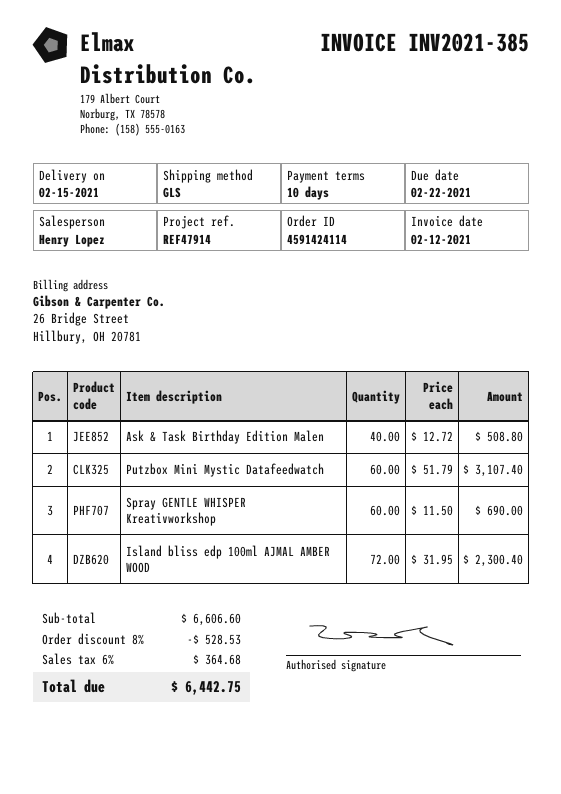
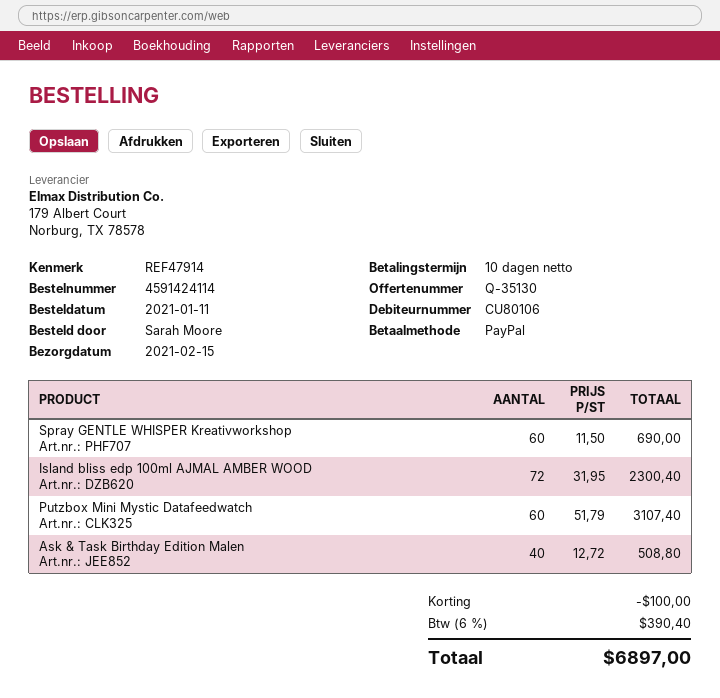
discount: 528.53 -> 100.00
tax: 6% = 364.68 -> 6% = 390.40
total: 6442.75 -> 6897.00

